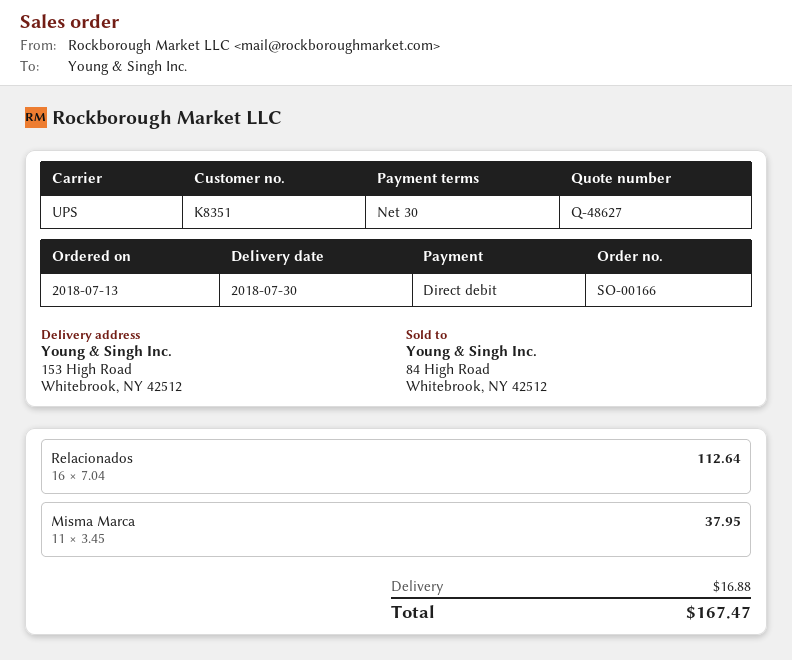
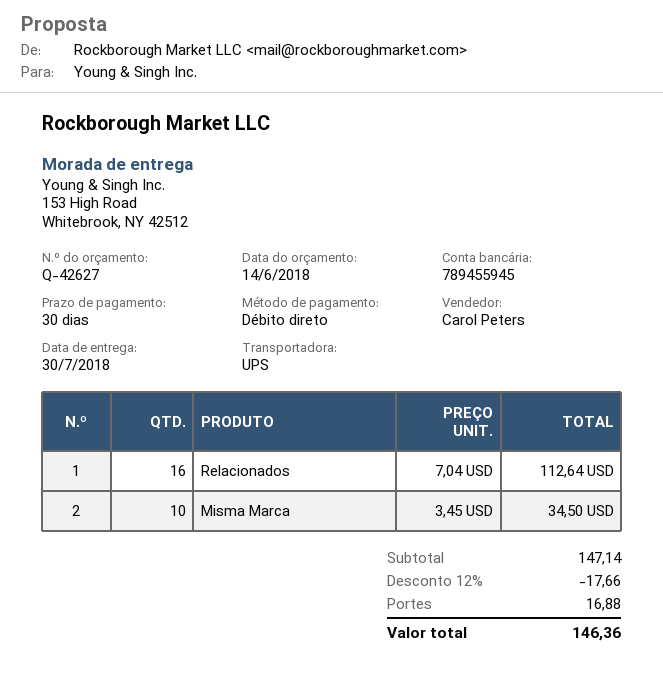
quote number: Q-48627 -> Q-42627
Misma Marca: 11 x 3.45 = 37.95 -> 10 x 3.45 = 34.50
discount: none -> 12% = 17.66
total: 167.47 -> 146.36

